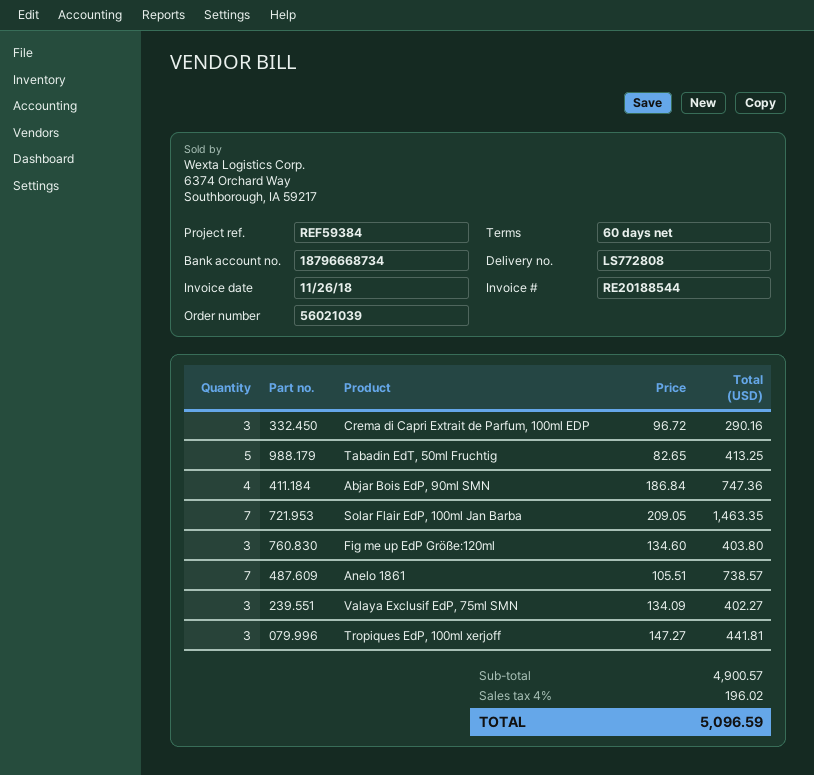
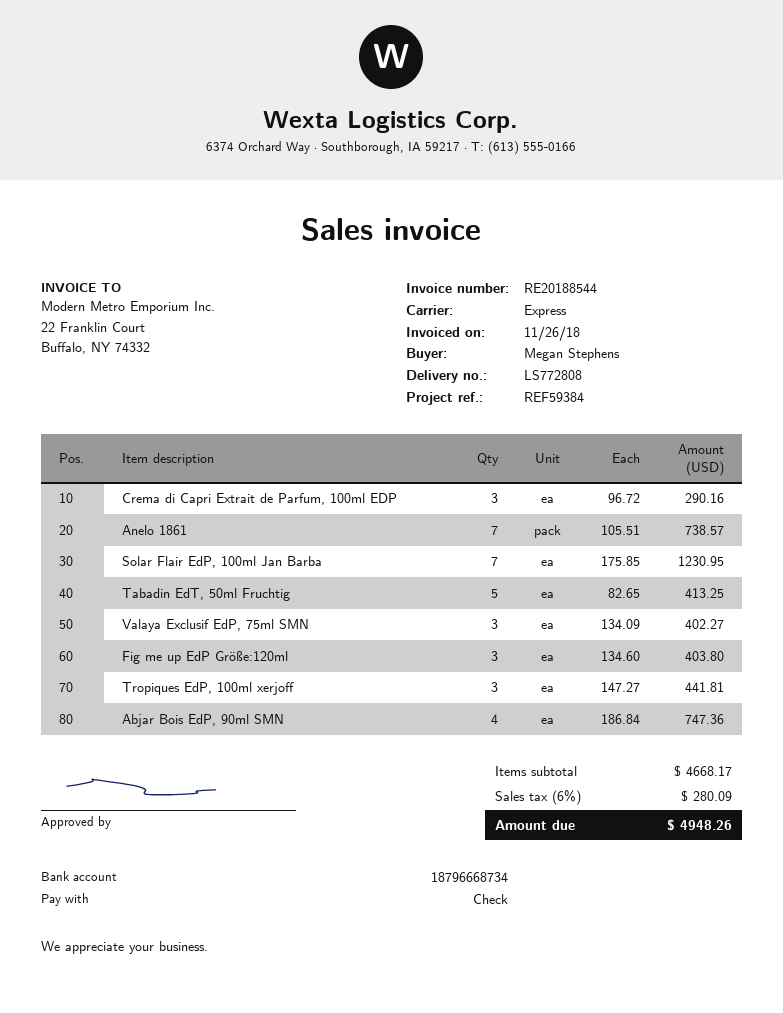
Solar Flair EdP, 100ml Jan Barba: 7 x 209.05 = 1463.35 -> 7 x 175.85 = 1230.95
subtotal: 4900.57 -> 4668.17
tax: 4% = 196.02 -> 6% = 280.09
total: 5096.59 -> 4948.26

